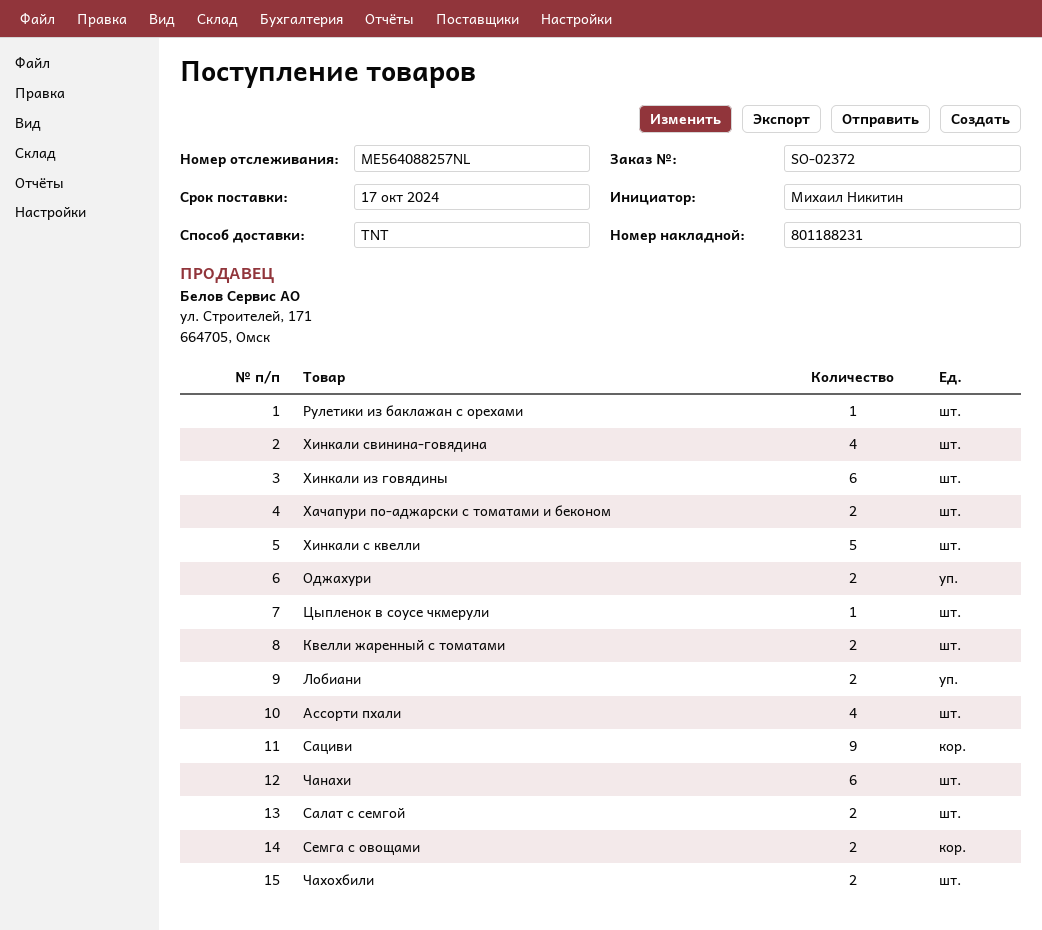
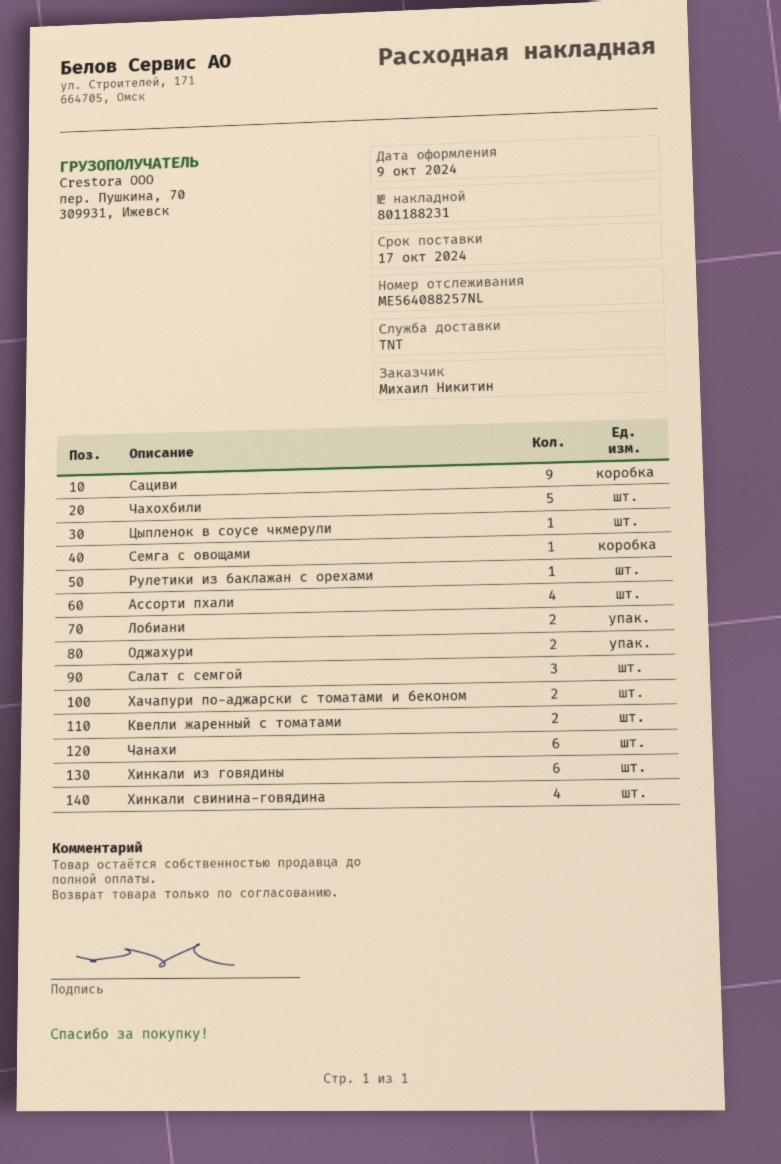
Хинкали с квелли: 5 -> none
Салат с семгой: 2 -> 3
Семга с овощами: 2 -> 1
Чахохбили: 2 -> 5

